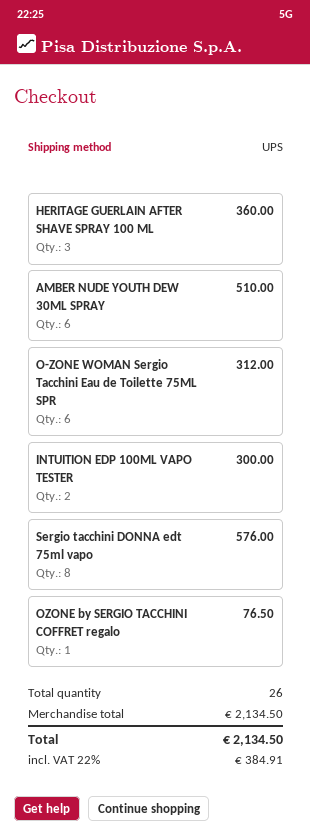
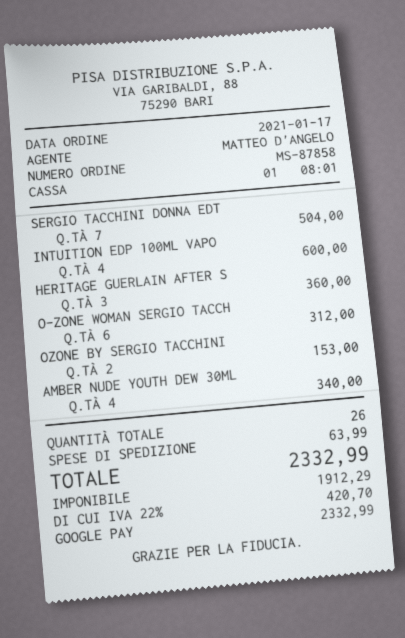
AMBER NUDE YOUTH DEW 30ML SPRAY: 6 for 510.00 -> 4 for 340.00
INTUITION EDP 100ML VAPO TESTER: 2 for 300.00 -> 4 for 600.00
Sergio tacchini DONNA edt 75ml vapo: 8 for 576.00 -> 7 for 504.00
OZONE by SERGIO TACCHINI COFFRET regalo: 1 for 76.50 -> 2 for 153.00
shipping: none -> 63.99
tax: 22% = 384.91 -> 22% = 420.70
total: 2134.50 -> 2332.99

